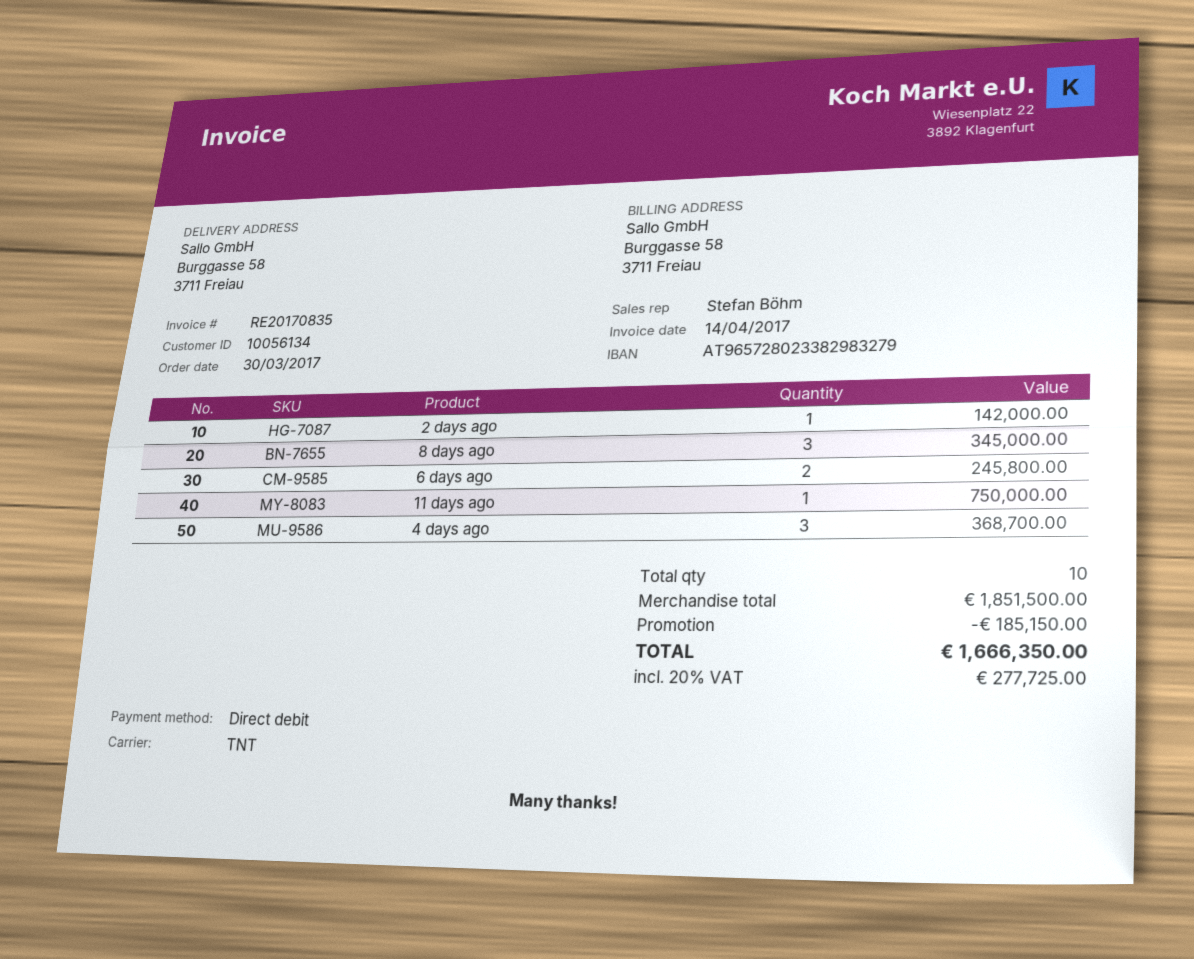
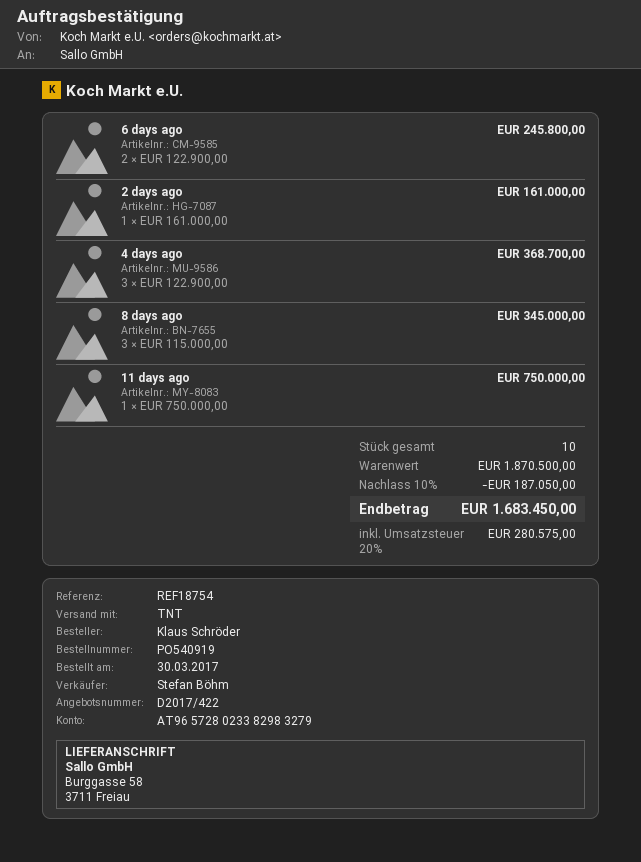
2 days ago: 1 for 142000.00 -> 1 for 161000.00
subtotal: 1851500.00 -> 1870500.00
discount: 185150.00 -> 187050.00
tax: 20% = 277725.00 -> 20% = 280575.00
total: 1666350.00 -> 1683450.00

